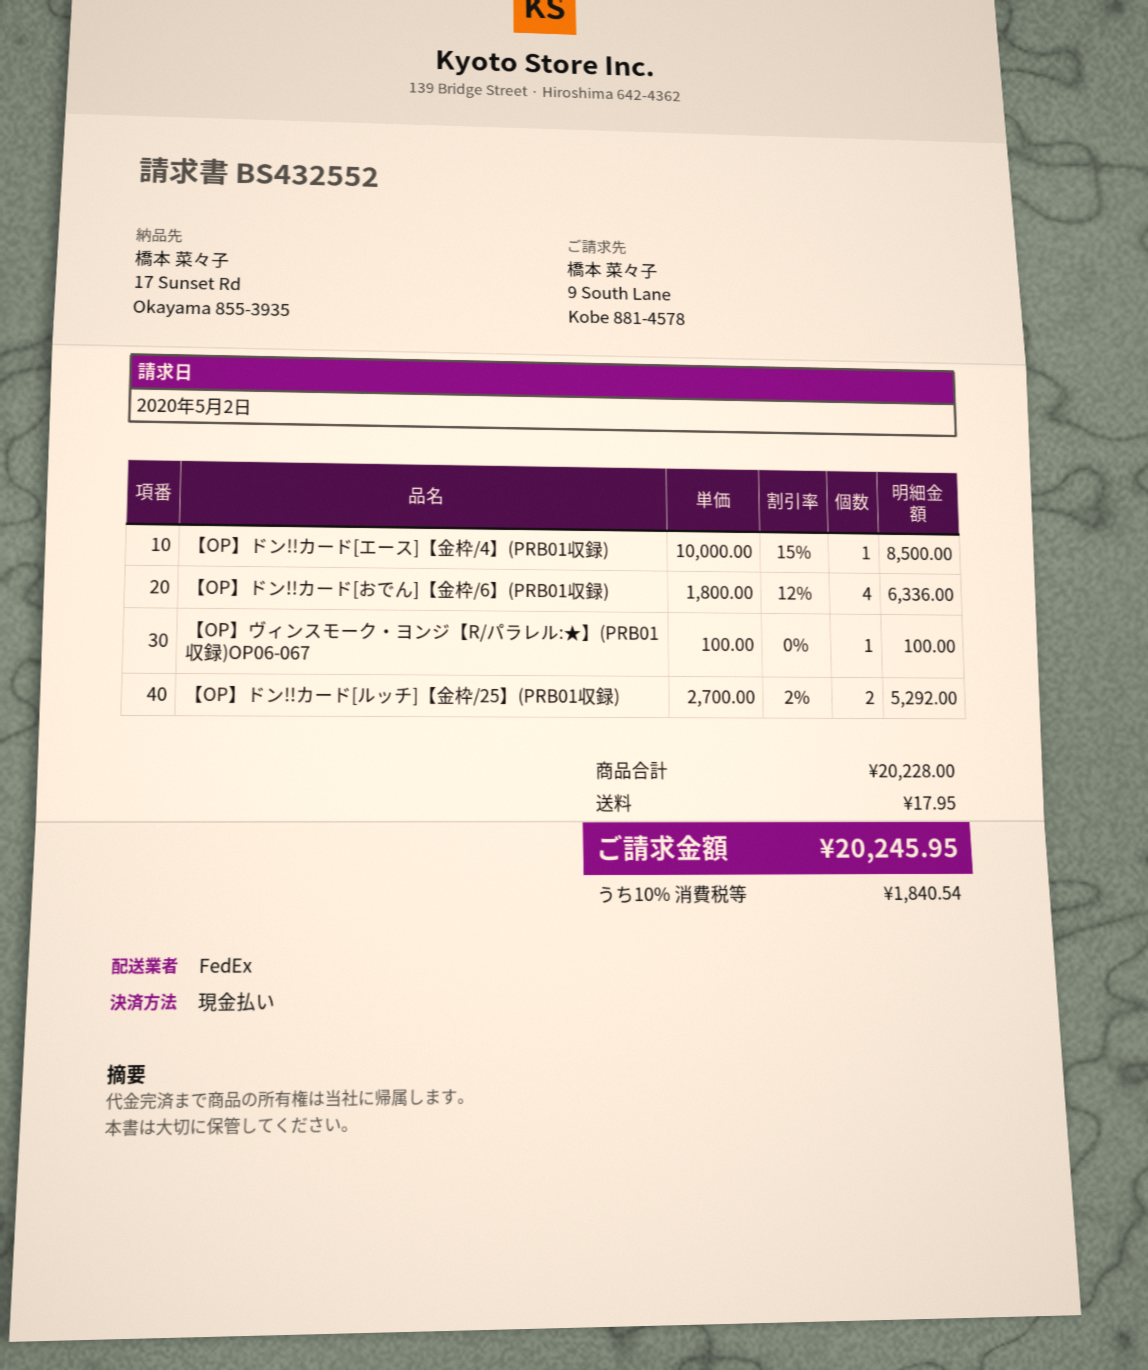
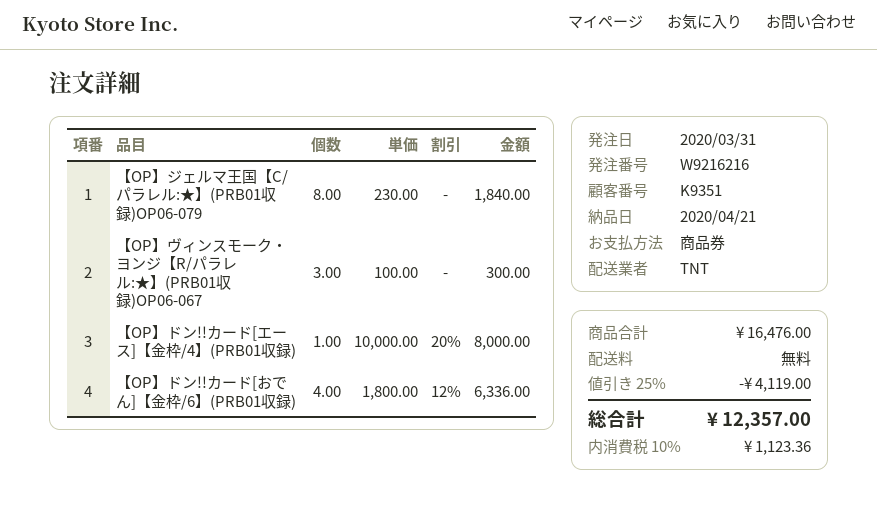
payment method: cash -> gift card
shipping method: FedEx -> TNT
【OP】ドン!!カード[エース]【金枠/4】(PRB01収録): 1 x 10000.00 - 15% = 8500.00 -> 1 x 10000.00 - 20% = 8000.00
【OP】ヴィンスモーク・ヨンジ【R/パラレル:★】(PRB01収録)OP06-067: 1 x 100.00 = 100.00 -> 3 x 100.00 = 300.00
【OP】ドン!!カード[ルッチ]【金枠/25】(PRB01収録): 2 x 2700.00 - 2% = 5292.00 -> none
【OP】ジェルマ王国【C/パラレル:★】(PRB01収録)OP06-079: none -> 8 x 230.00 = 1840.00
subtotal: 20228.00 -> 16476.00
discount: none -> 25% = 4119.00
shipping: 17.95 -> 0.00
tax: 10% = 1840.54 -> 10% = 1123.36
total: 20245.95 -> 12357.00

